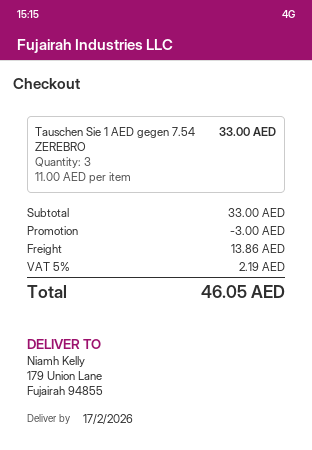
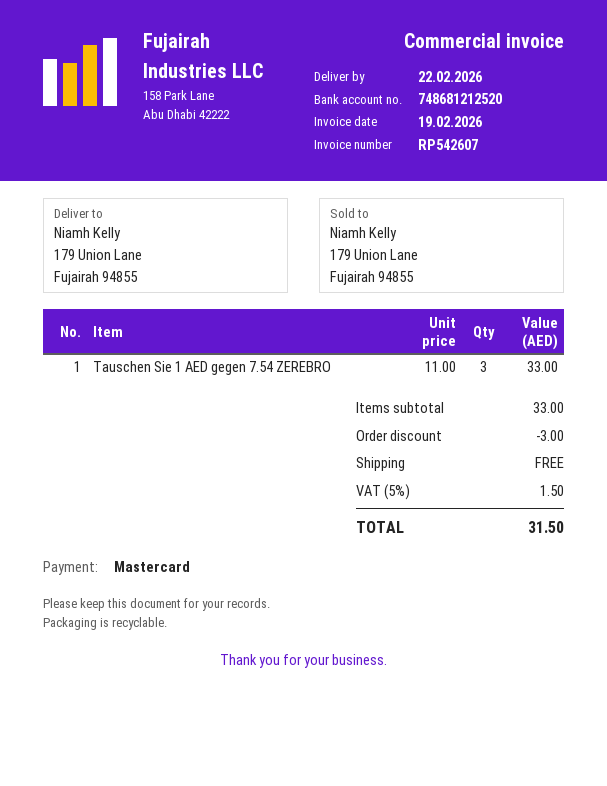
delivery date: 2026-02-17 -> 2026-02-22
shipping: 13.86 -> 0.00
tax: 5% = 2.19 -> 5% = 1.50
total: 46.05 -> 31.50

